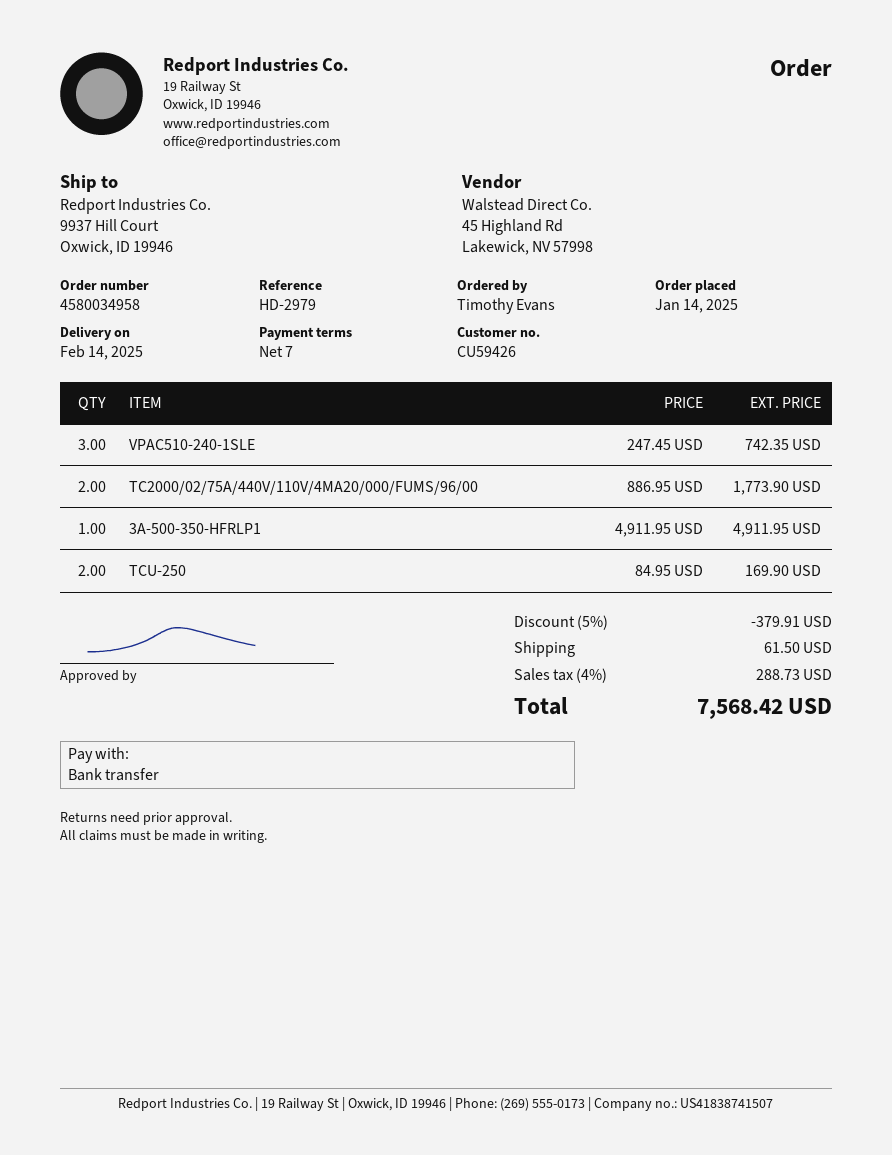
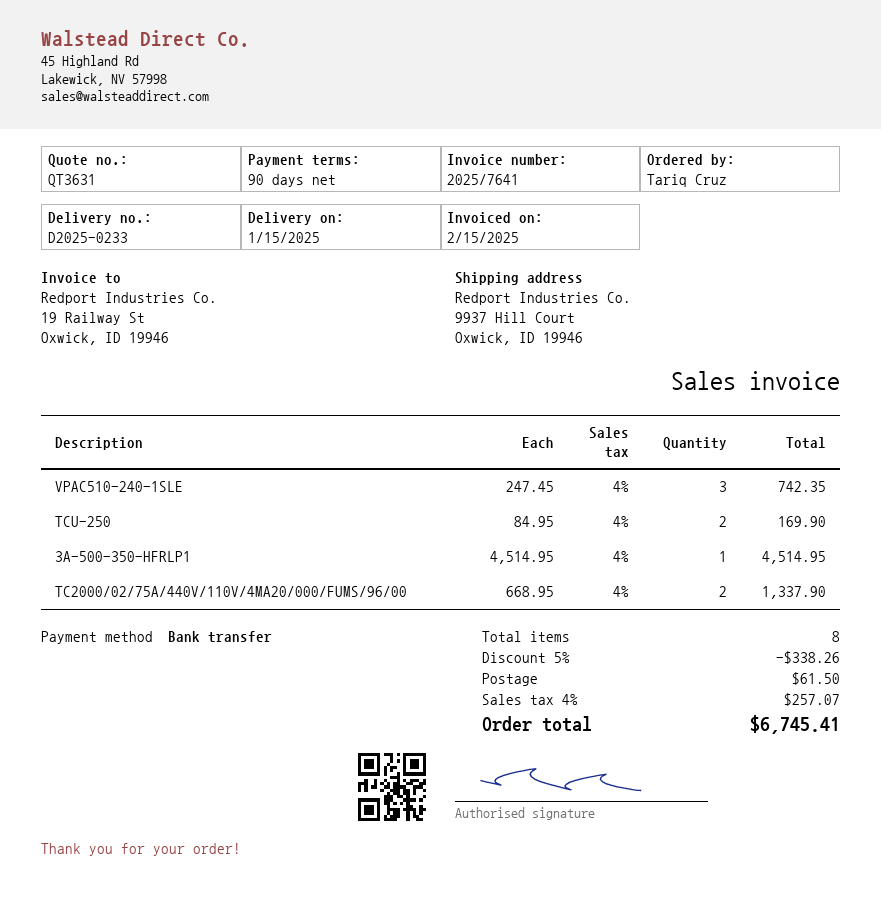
delivery date: 2025-02-14 -> 2025-01-15
payment terms: 7 days -> 90 days
ordered by: Timothy Evans -> Tariq Cruz
TC2000/02/75A/440V/110V/4MA20/000/FUMS/96/00: 2 x 886.95 = 1773.90 -> 2 x 668.95 = 1337.90
3A-500-350-HFRLP1: 1 x 4911.95 = 4911.95 -> 1 x 4514.95 = 4514.95
discount: 5% = 379.91 -> 5% = 338.26
tax: 4% = 288.73 -> 4% = 257.07
total: 7568.42 -> 6745.41

